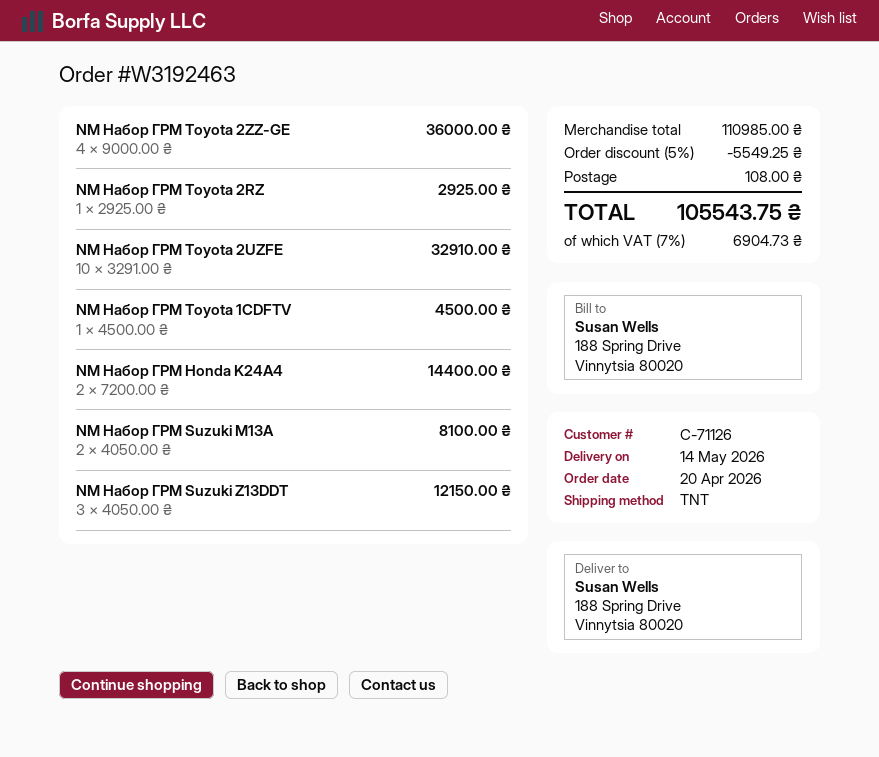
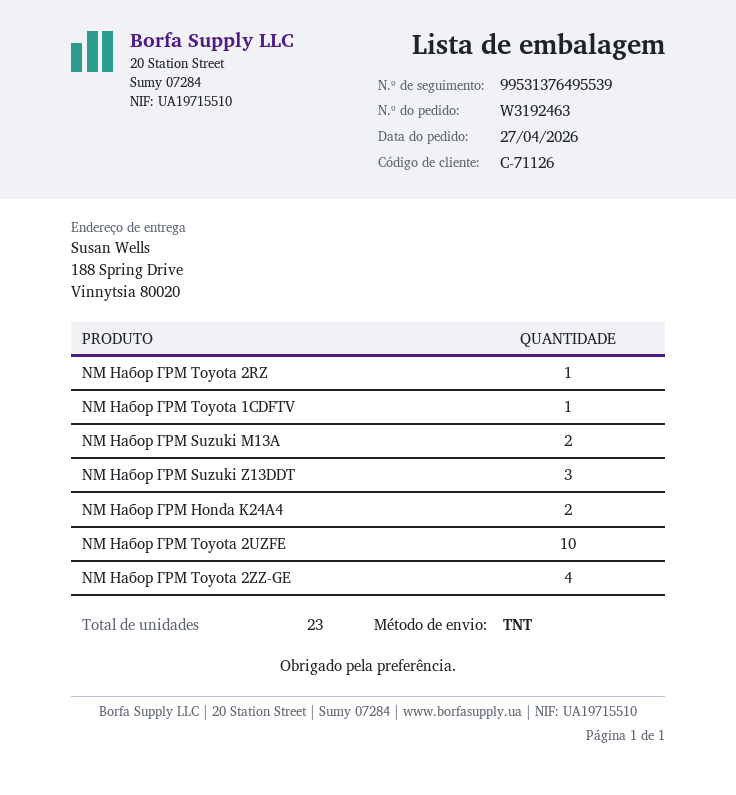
order date: 2026-04-20 -> 2026-04-27

